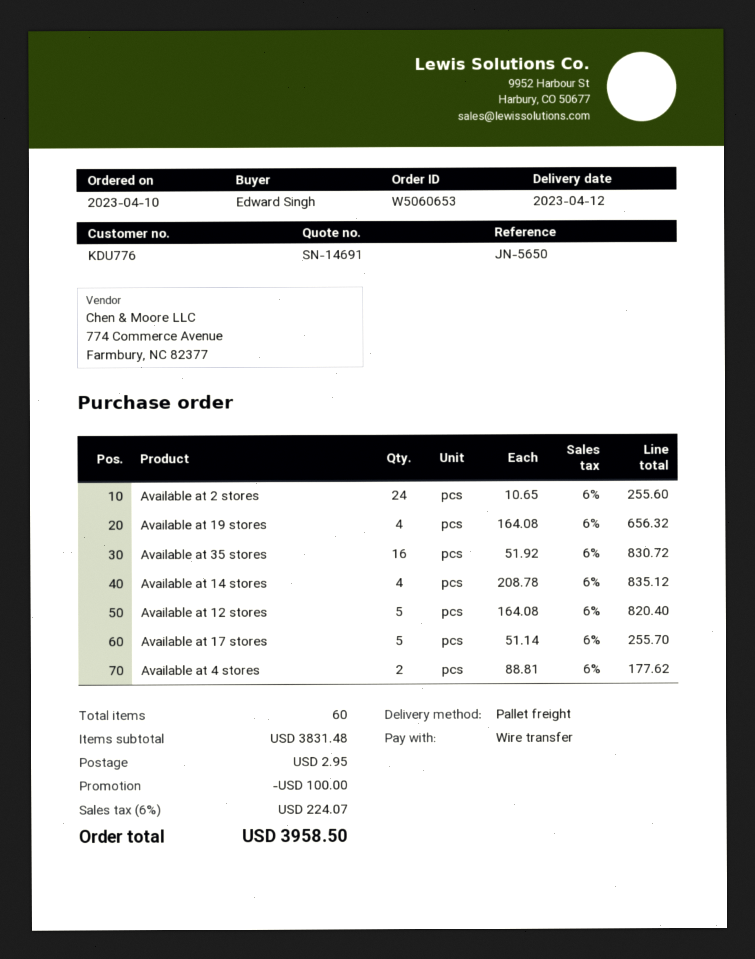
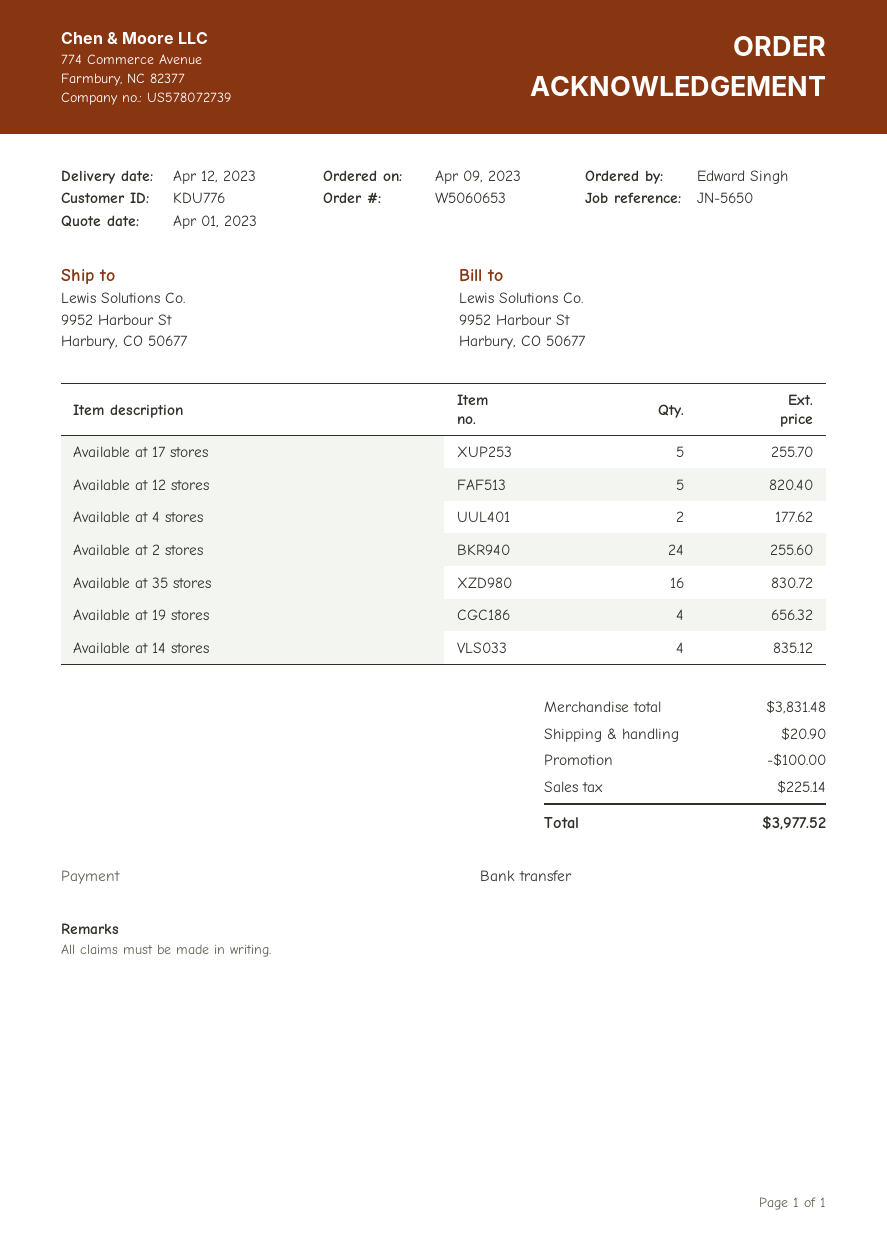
order date: 2023-04-10 -> 2023-04-09
shipping: 2.95 -> 20.90
tax: 224.07 -> 225.14
total: 3958.50 -> 3977.52

